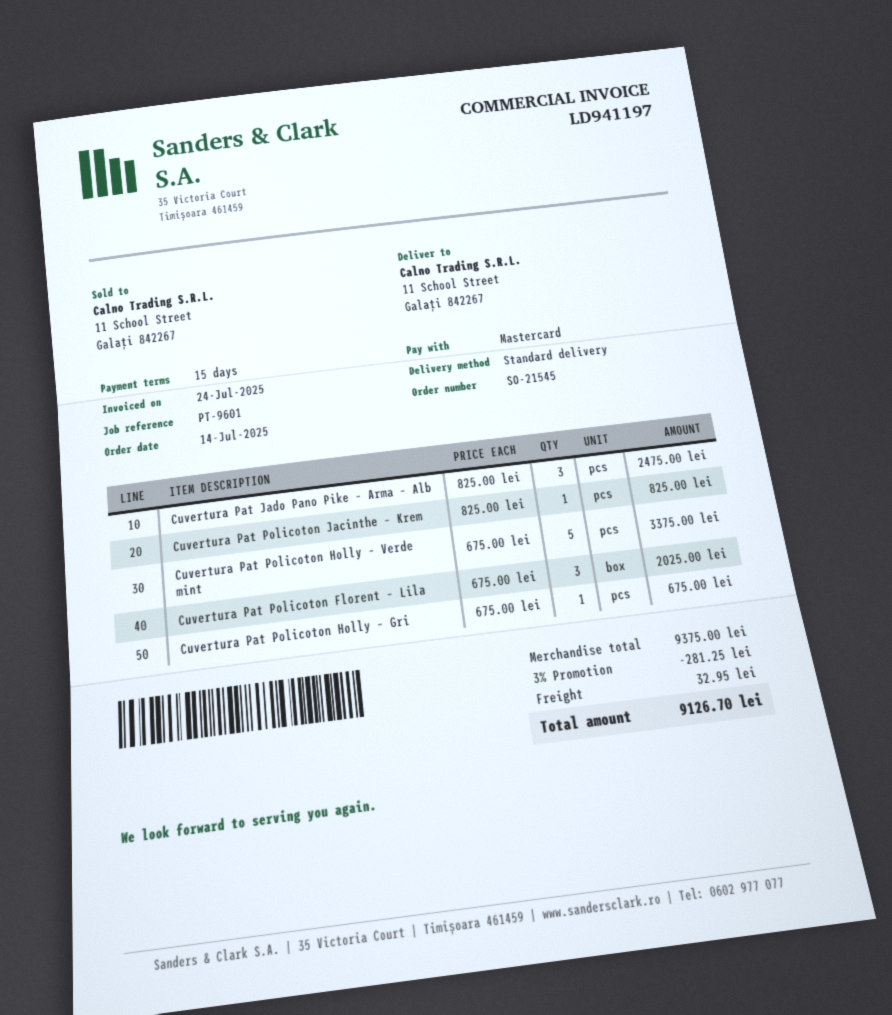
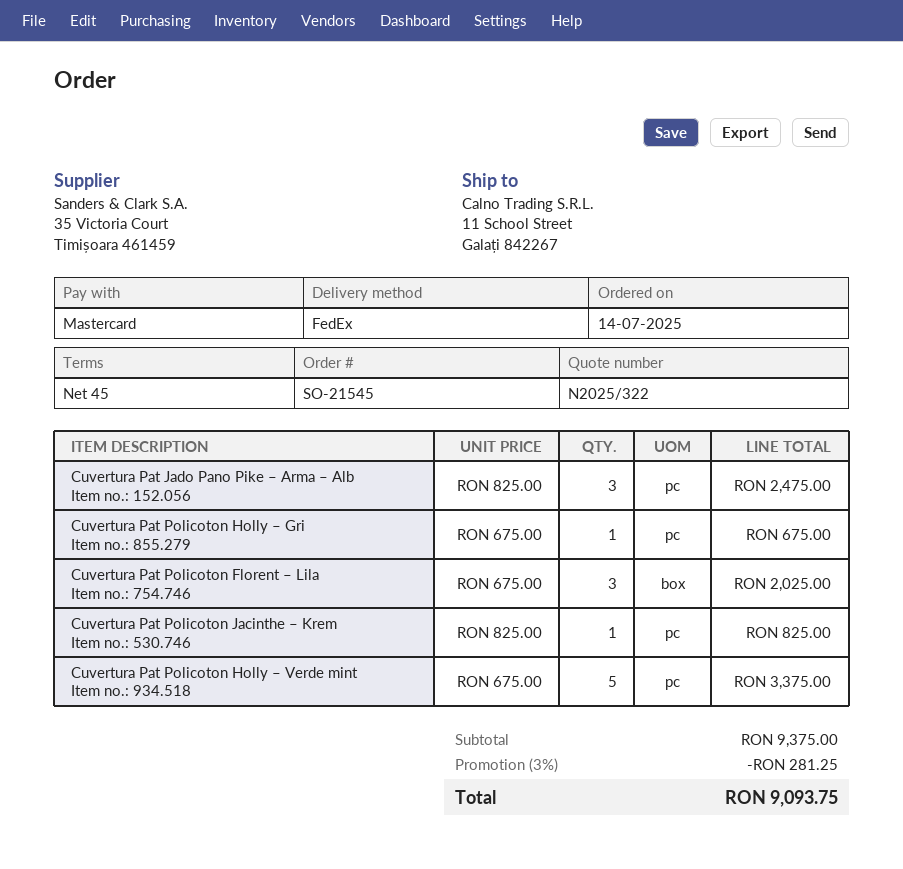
payment terms: 15 days -> 45 days
shipping method: standard -> FedEx
shipping: 32.95 -> none
total: 9126.70 -> 9093.75

